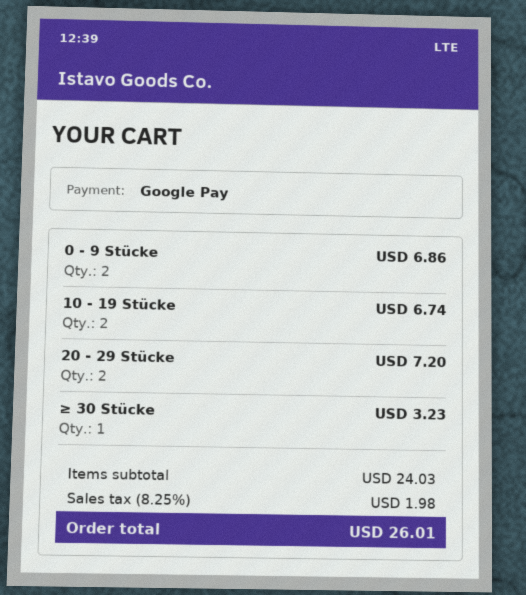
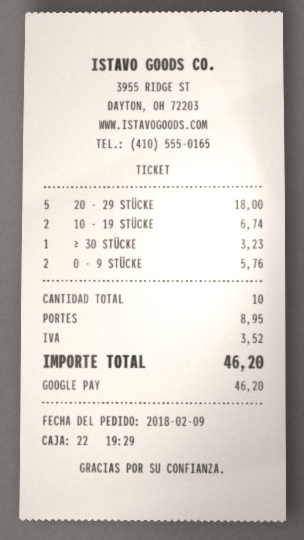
0 - 9 Stücke: 2 for 6.86 -> 2 for 5.76
20 - 29 Stücke: 2 for 7.20 -> 5 for 18.00
shipping: none -> 8.95
tax: 1.98 -> 3.52
total: 26.01 -> 46.20

